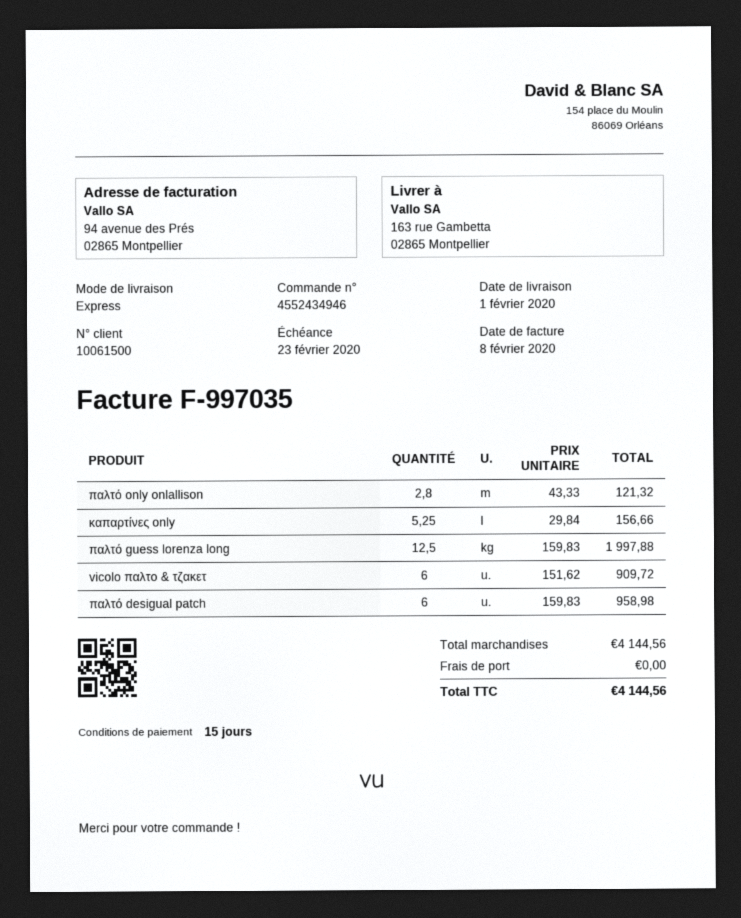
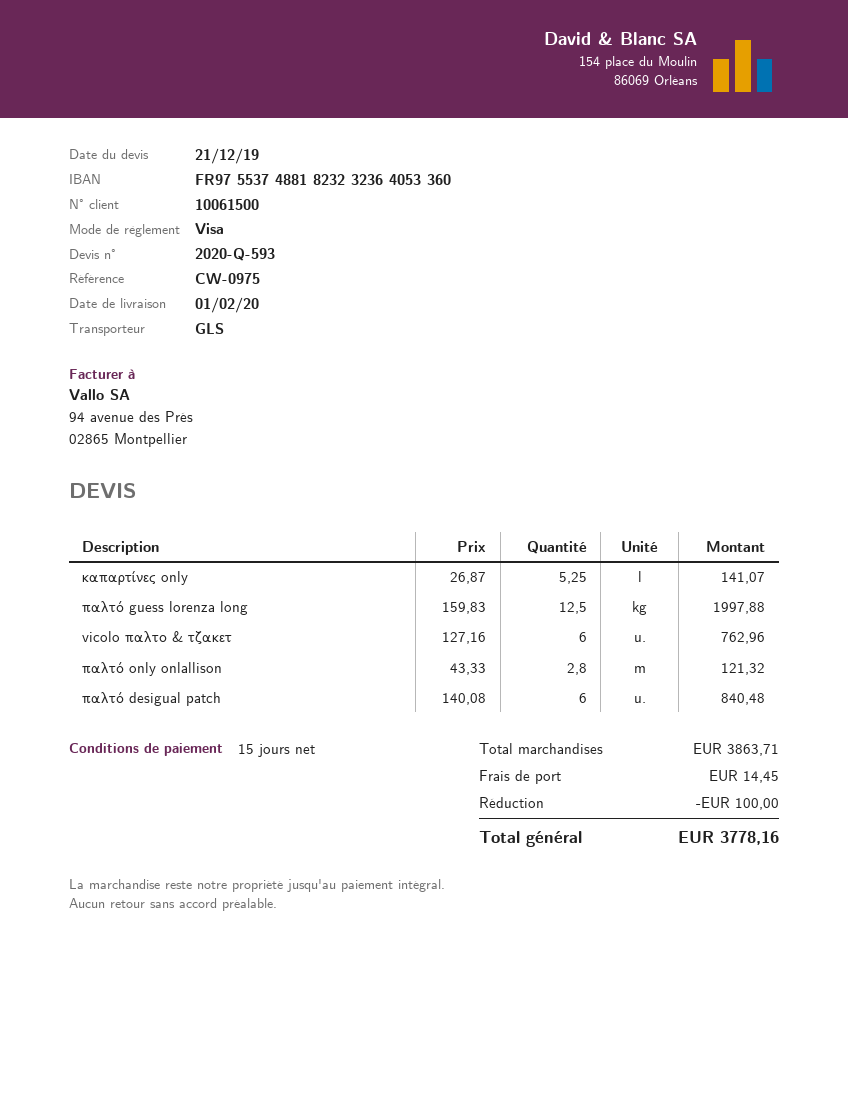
shipping method: express -> GLS
καπαρτίνες only: 5.25 x 29.84 = 156.66 -> 5.25 x 26.87 = 141.07
vicolo παλτο & τζακετ: 6 x 151.62 = 909.72 -> 6 x 127.16 = 762.96
παλτό desigual patch: 6 x 159.83 = 958.98 -> 6 x 140.08 = 840.48
subtotal: 4144.56 -> 3863.71
discount: none -> 100.00
shipping: 0.00 -> 14.45
total: 4144.56 -> 3778.16

